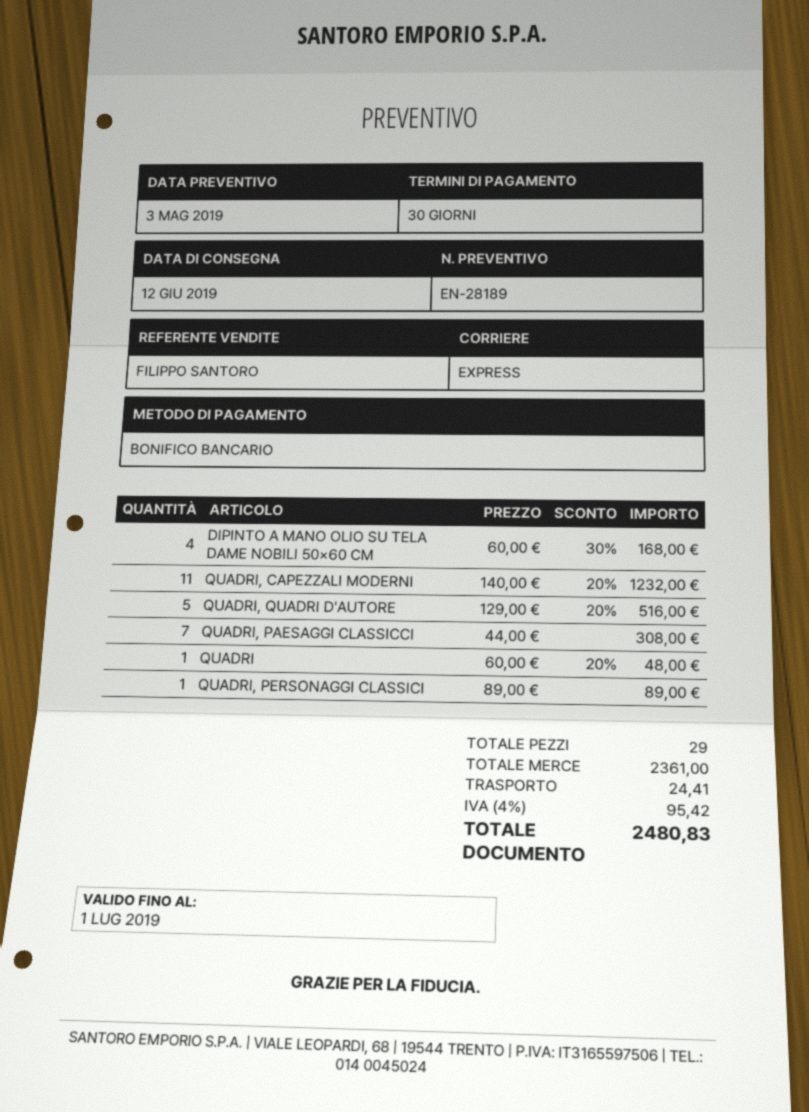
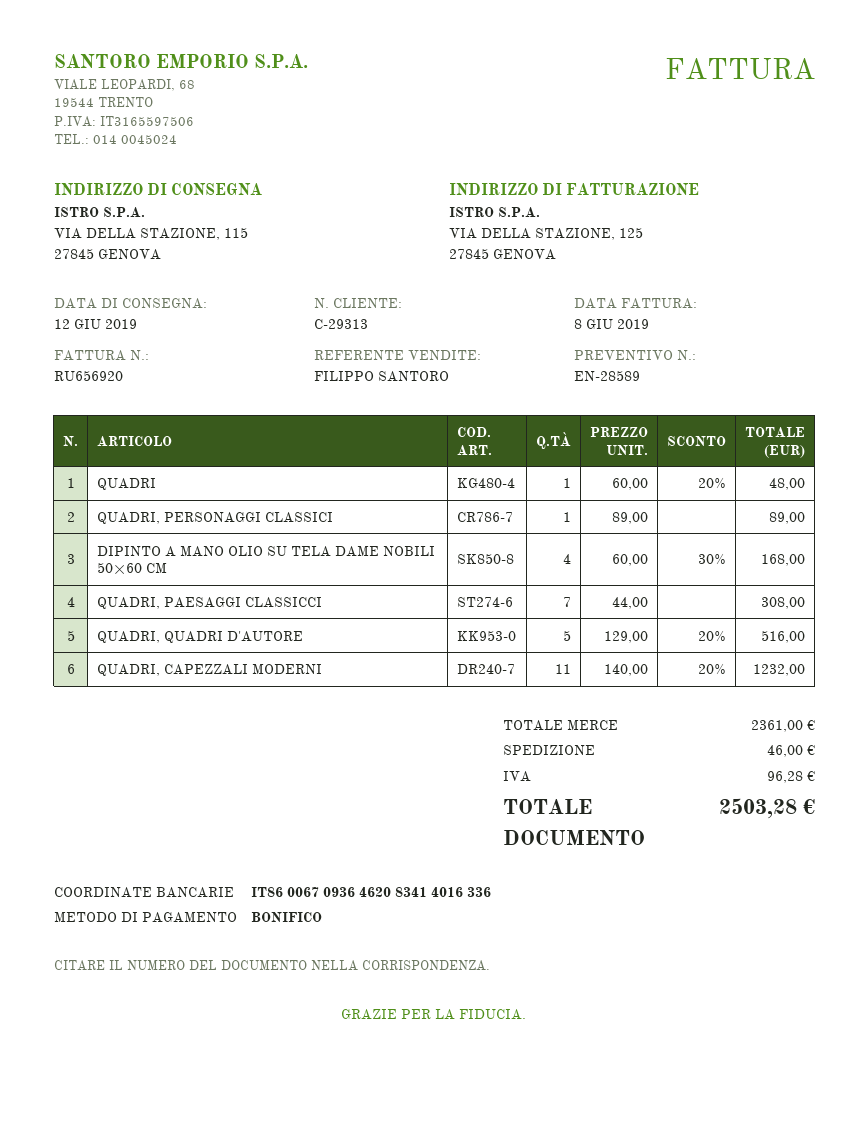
quote number: EN-28189 -> EN-28589
shipping: 24.41 -> 46.00
tax: 95.42 -> 96.28
total: 2480.83 -> 2503.28

